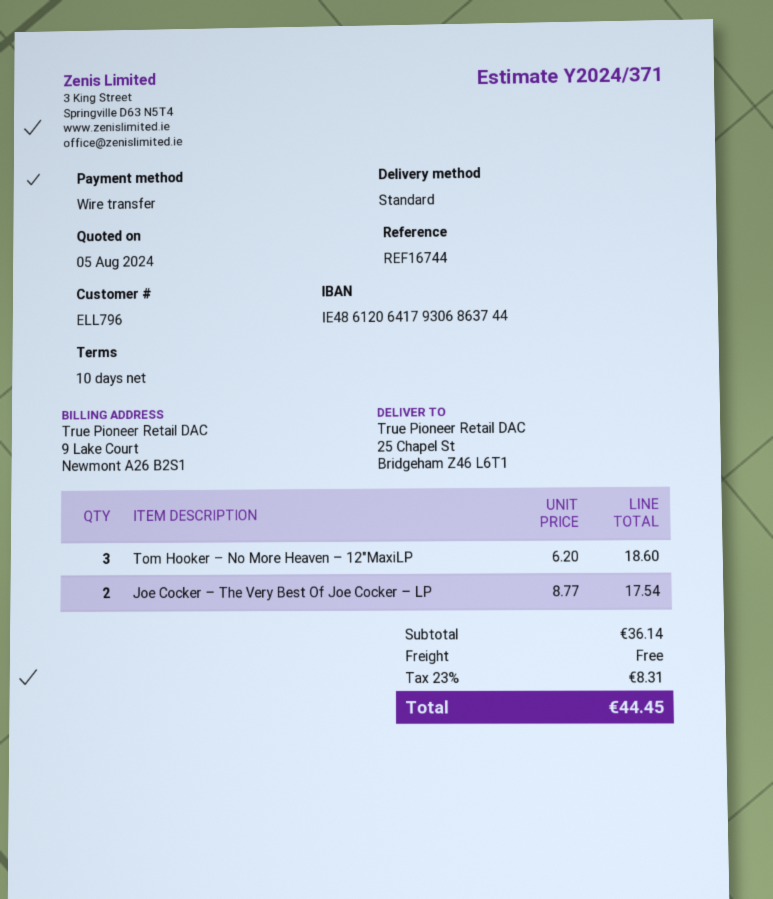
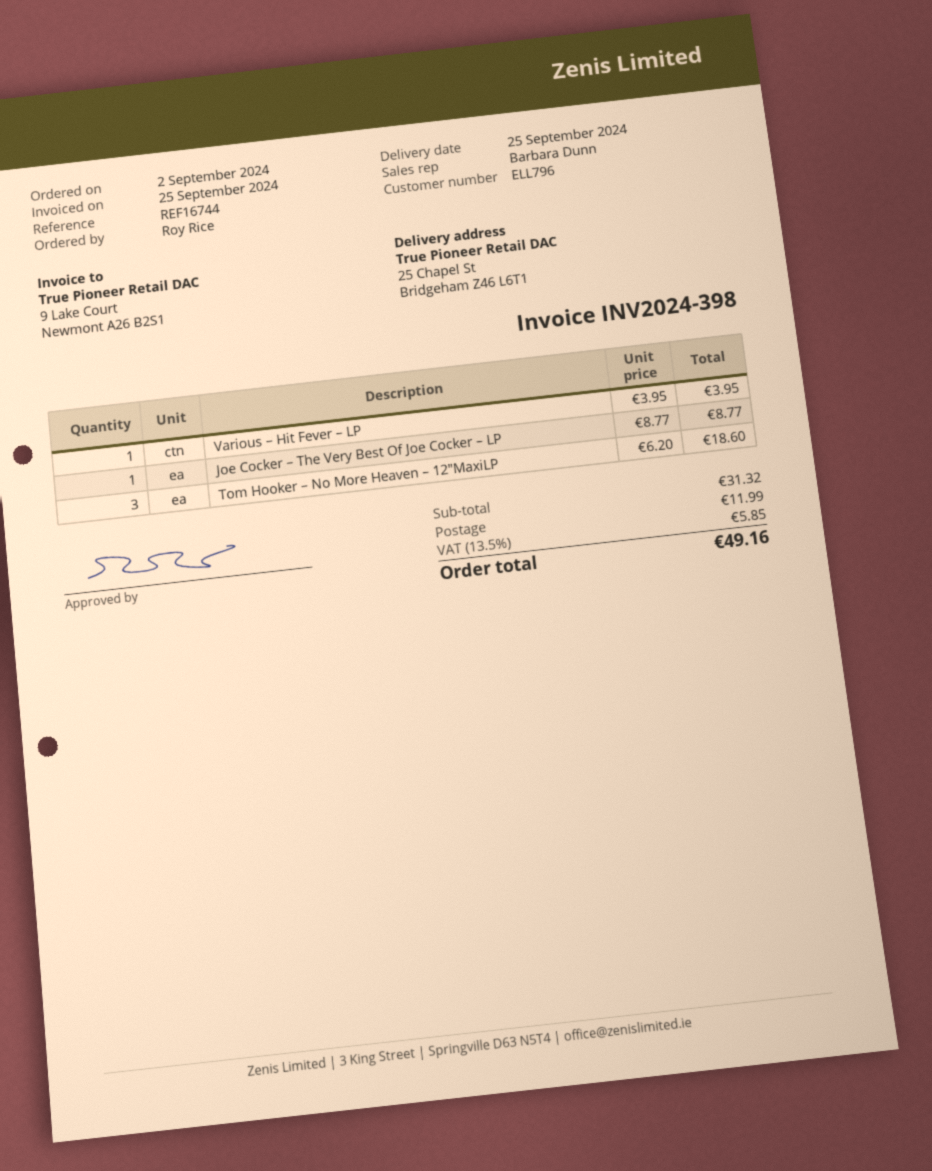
Joe Cocker – The Very Best Of Joe Cocker – LP: 2 x 8.77 = 17.54 -> 1 x 8.77 = 8.77
Various – Hit Fever – LP: none -> 1 x 3.95 = 3.95
subtotal: 36.14 -> 31.32
shipping: 0.00 -> 11.99
tax: 23% = 8.31 -> 13.5% = 5.85
total: 44.45 -> 49.16

